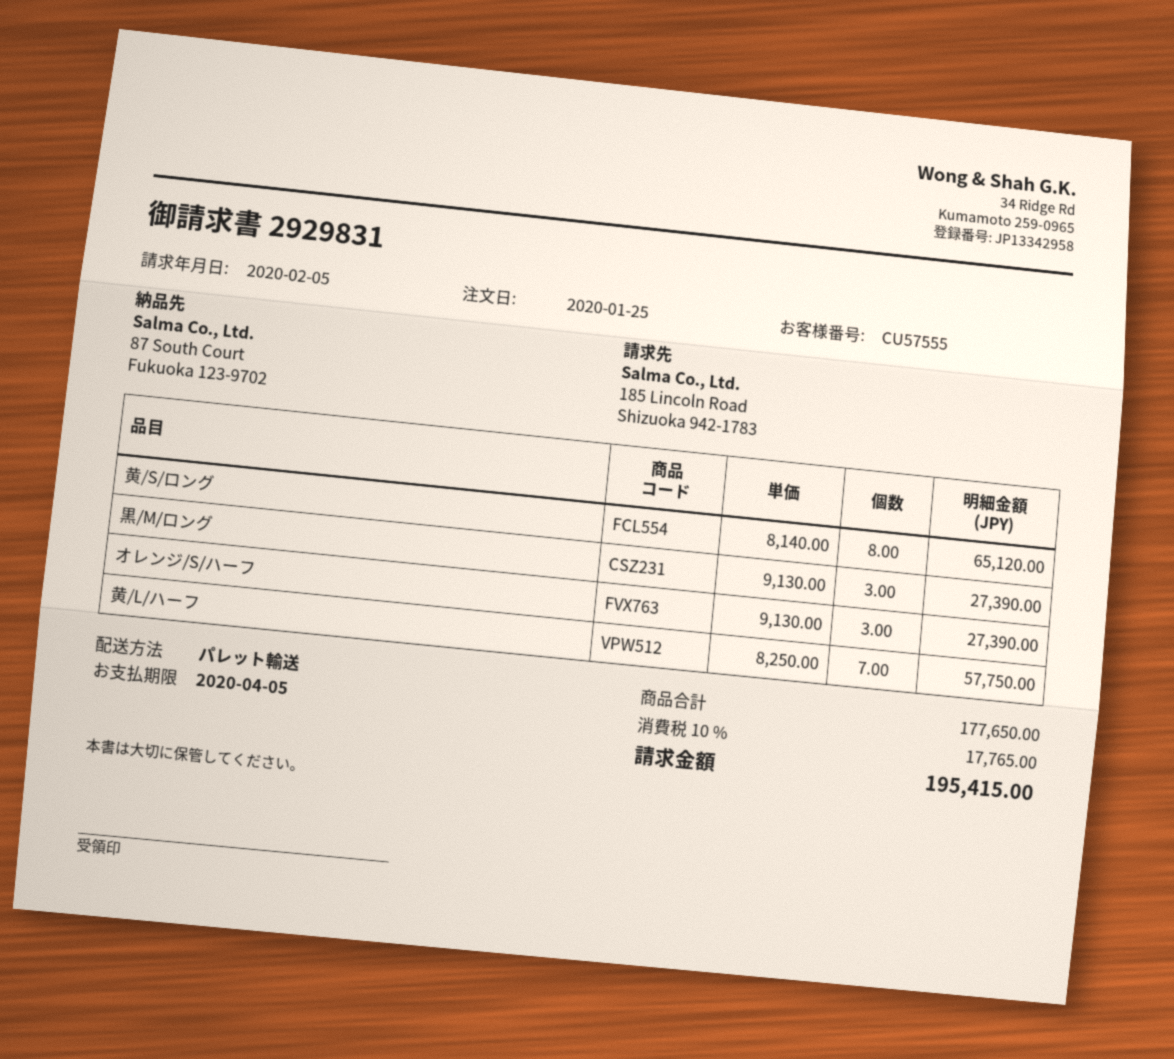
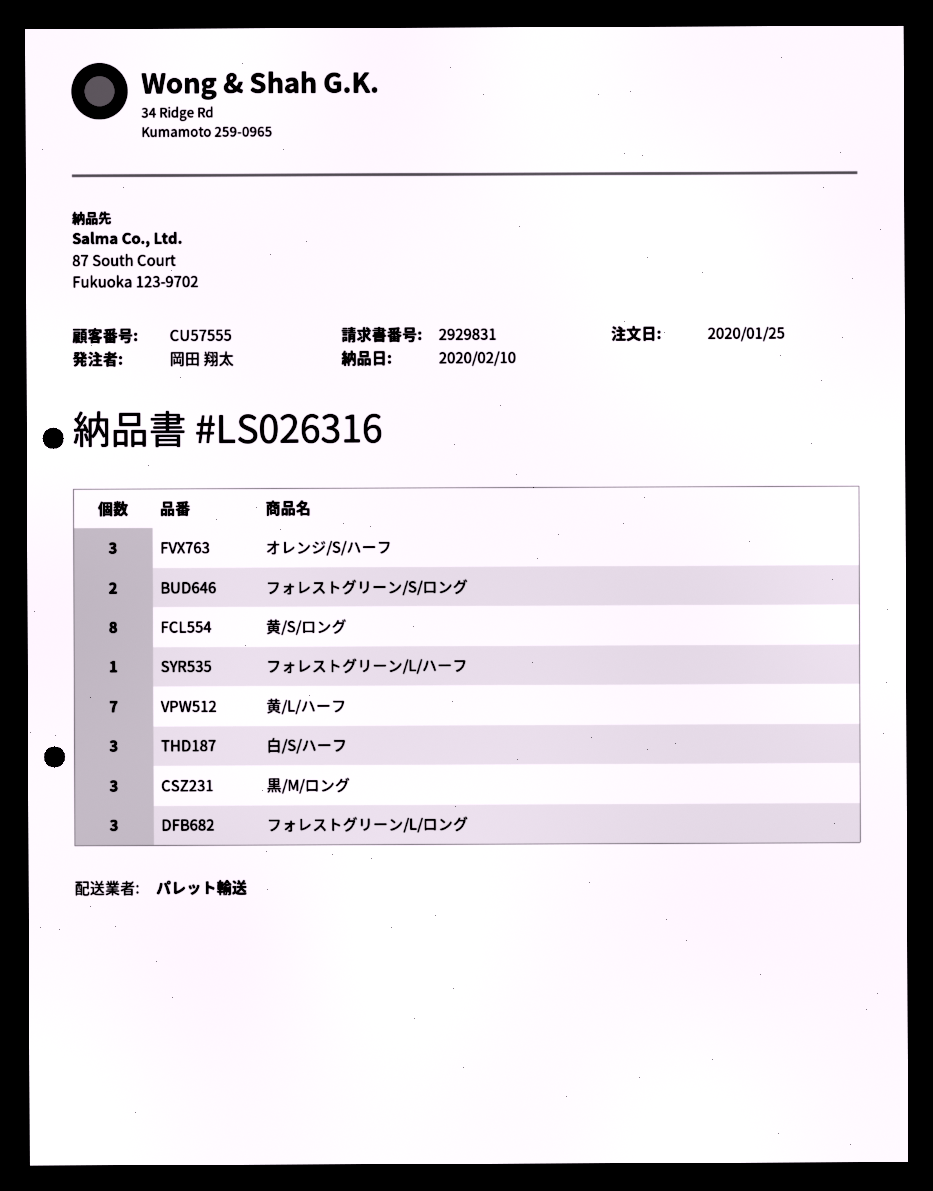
フォレストグリーン/S/ロング: none -> 2
フォレストグリーン/L/ハーフ: none -> 1
白/S/ハーフ: none -> 3
フォレストグリーン/L/ロング: none -> 3

